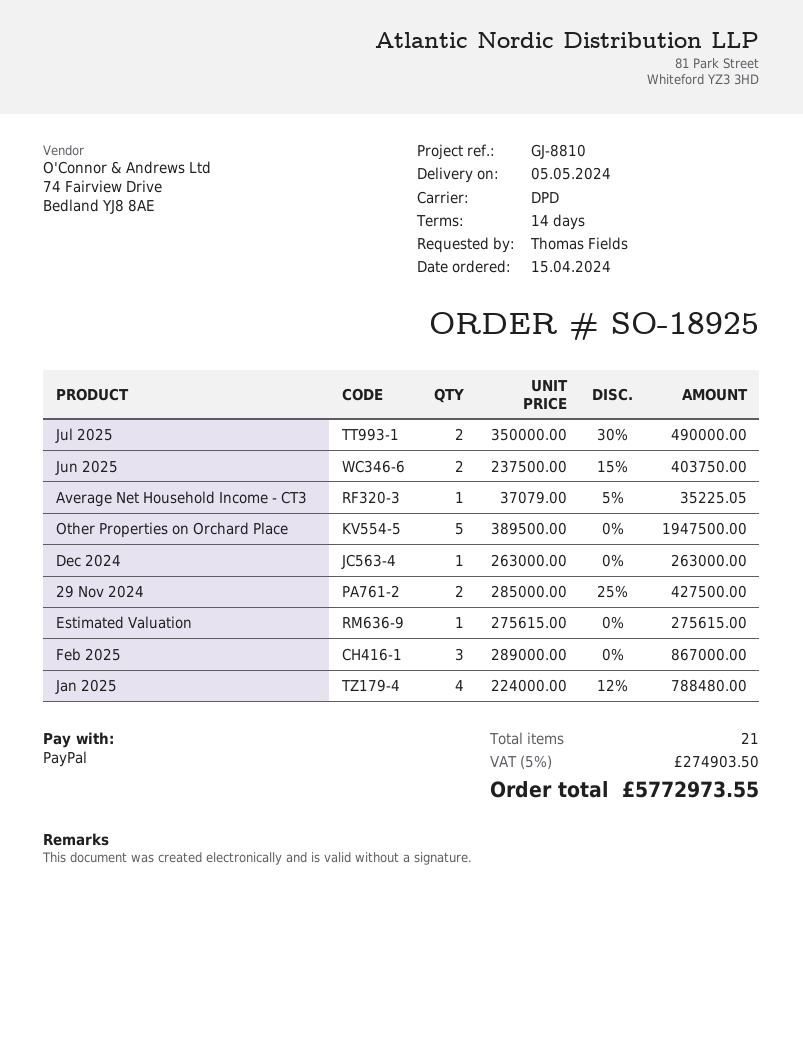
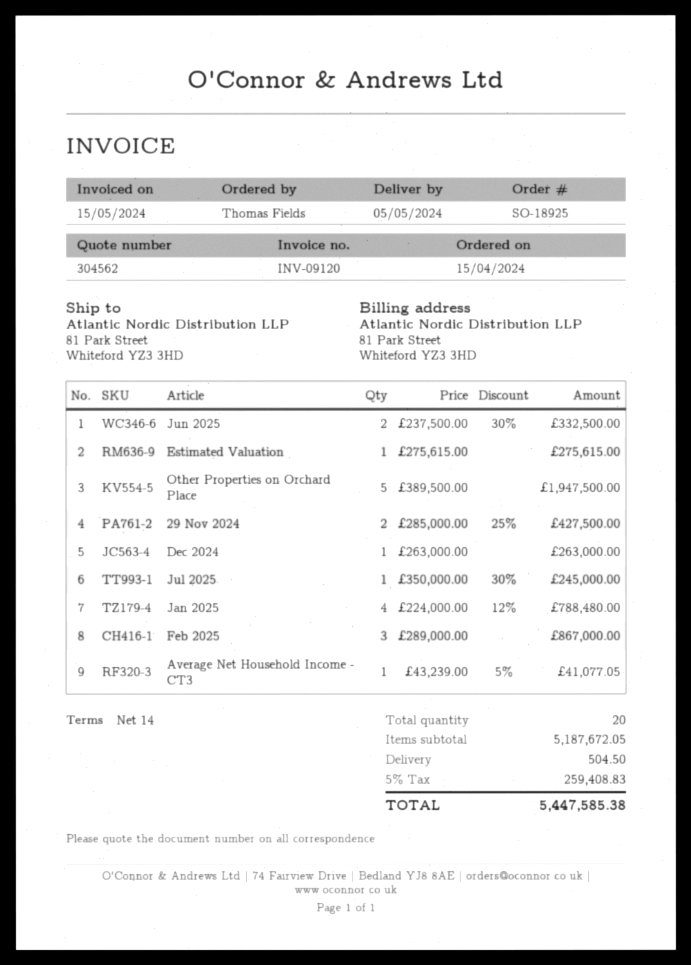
Jul 2025: 2 x 350000.00 - 30% = 490000.00 -> 1 x 350000.00 - 30% = 245000.00
Jun 2025: 2 x 237500.00 - 15% = 403750.00 -> 2 x 237500.00 - 30% = 332500.00
Average Net Household Income - CT3: 1 x 37079.00 - 5% = 35225.05 -> 1 x 43239.00 - 5% = 41077.05
total quantity: 21 -> 20
shipping: none -> 504.50
tax: 5% = 274903.50 -> 5% = 259408.83
total: 5772973.55 -> 5447585.38

